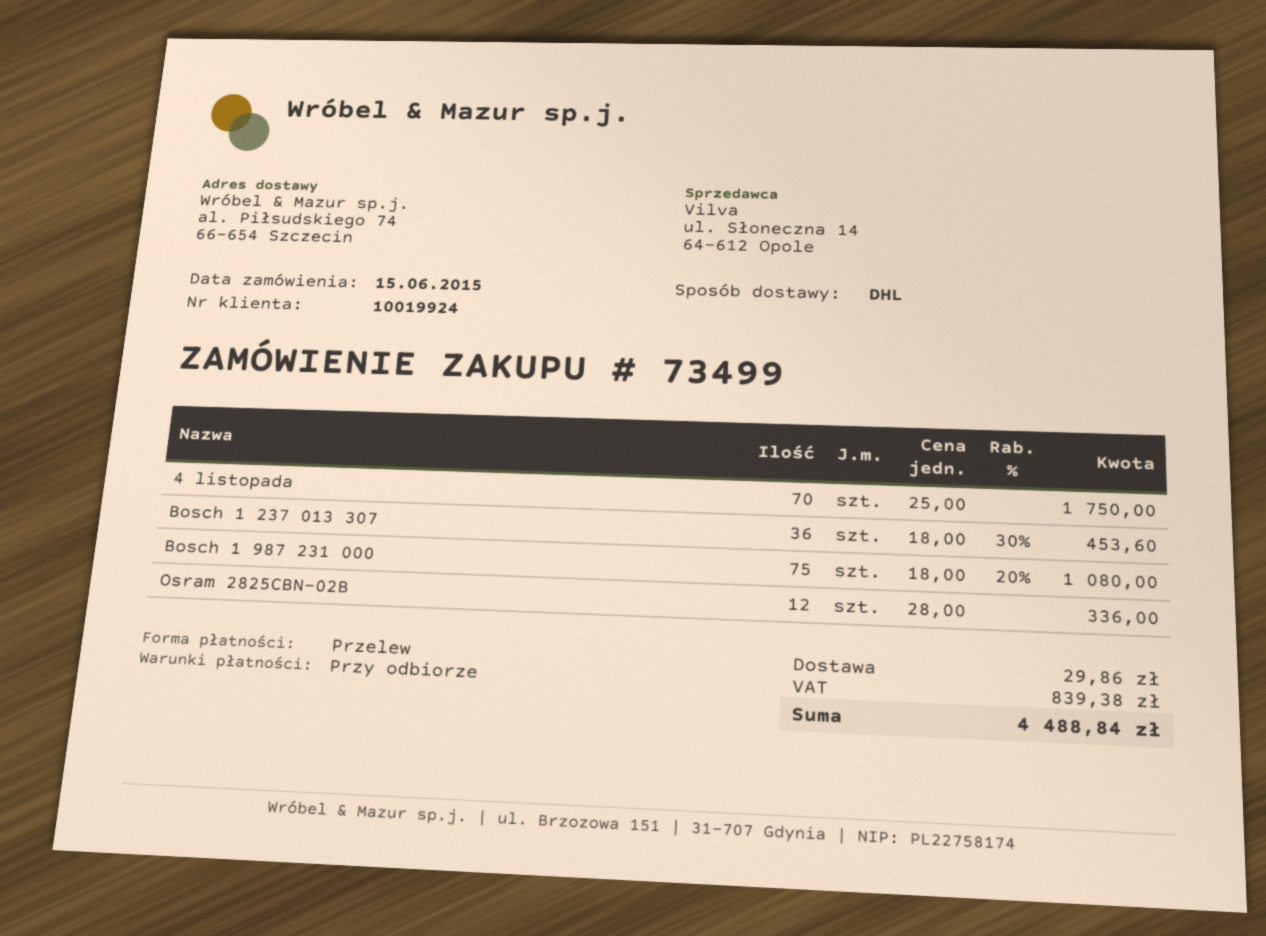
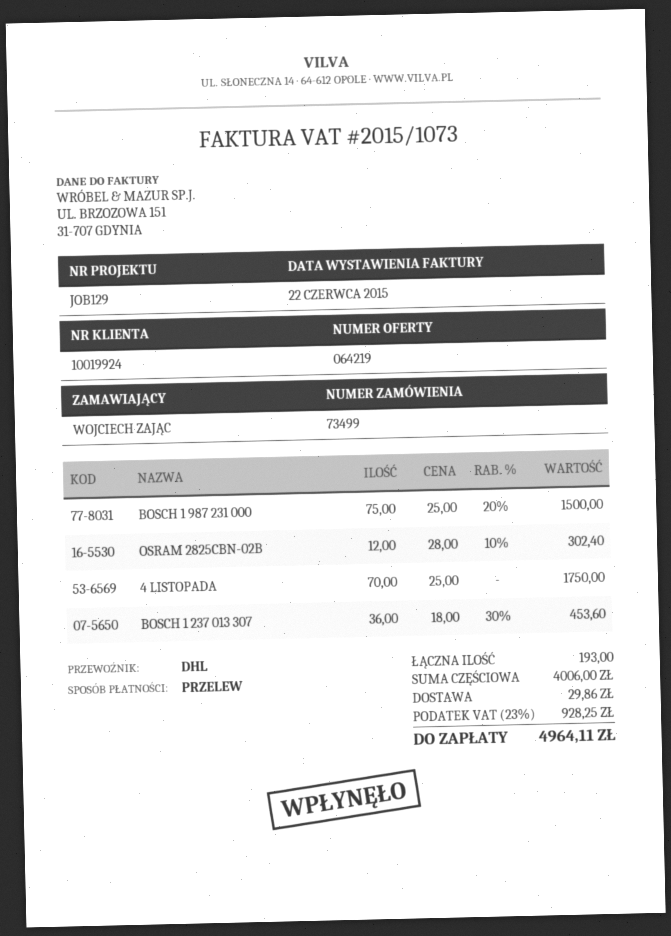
Bosch 1 987 231 000: 75 x 18.00 - 20% = 1080.00 -> 75 x 25.00 - 20% = 1500.00
Osram 2825CBN-02B: 12 x 28.00 = 336.00 -> 12 x 28.00 - 10% = 302.40
tax: 839.38 -> 928.25
total: 4488.84 -> 4964.11

